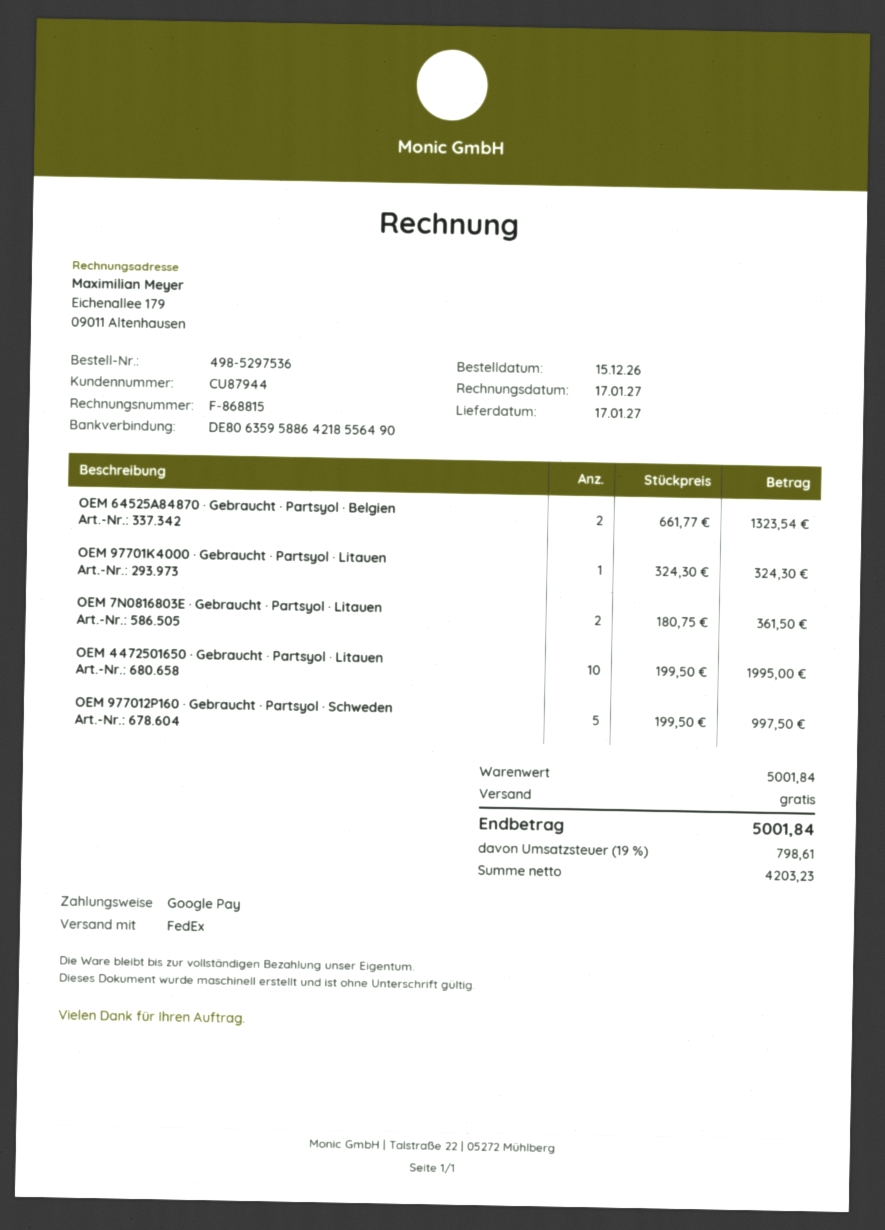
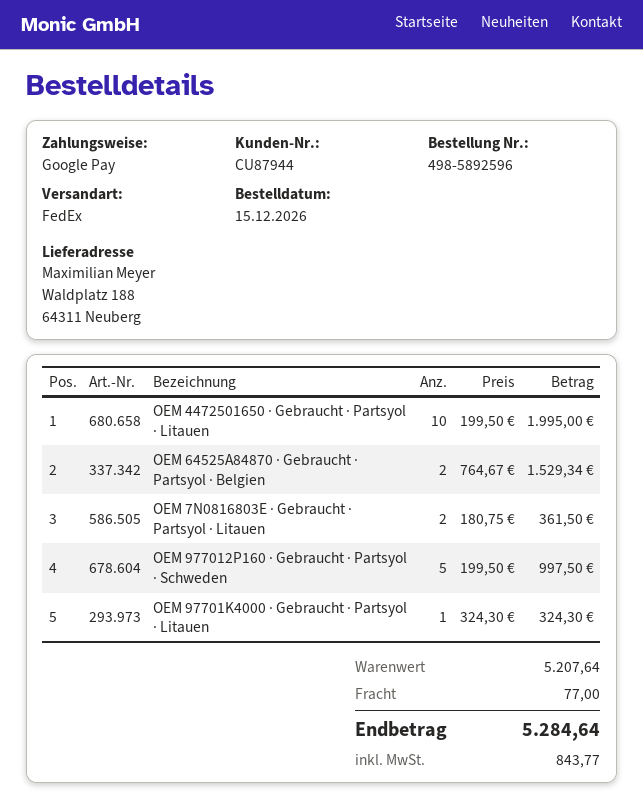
order number: 498-5297536 -> 498-5892596
OEM 64525A84870 · Gebraucht · Partsyol · Belgien: 2 x 661.77 = 1323.54 -> 2 x 764.67 = 1529.34
subtotal: 5001.84 -> 5207.64
shipping: 0.00 -> 77.00
tax: 798.61 -> 843.77
total: 5001.84 -> 5284.64

